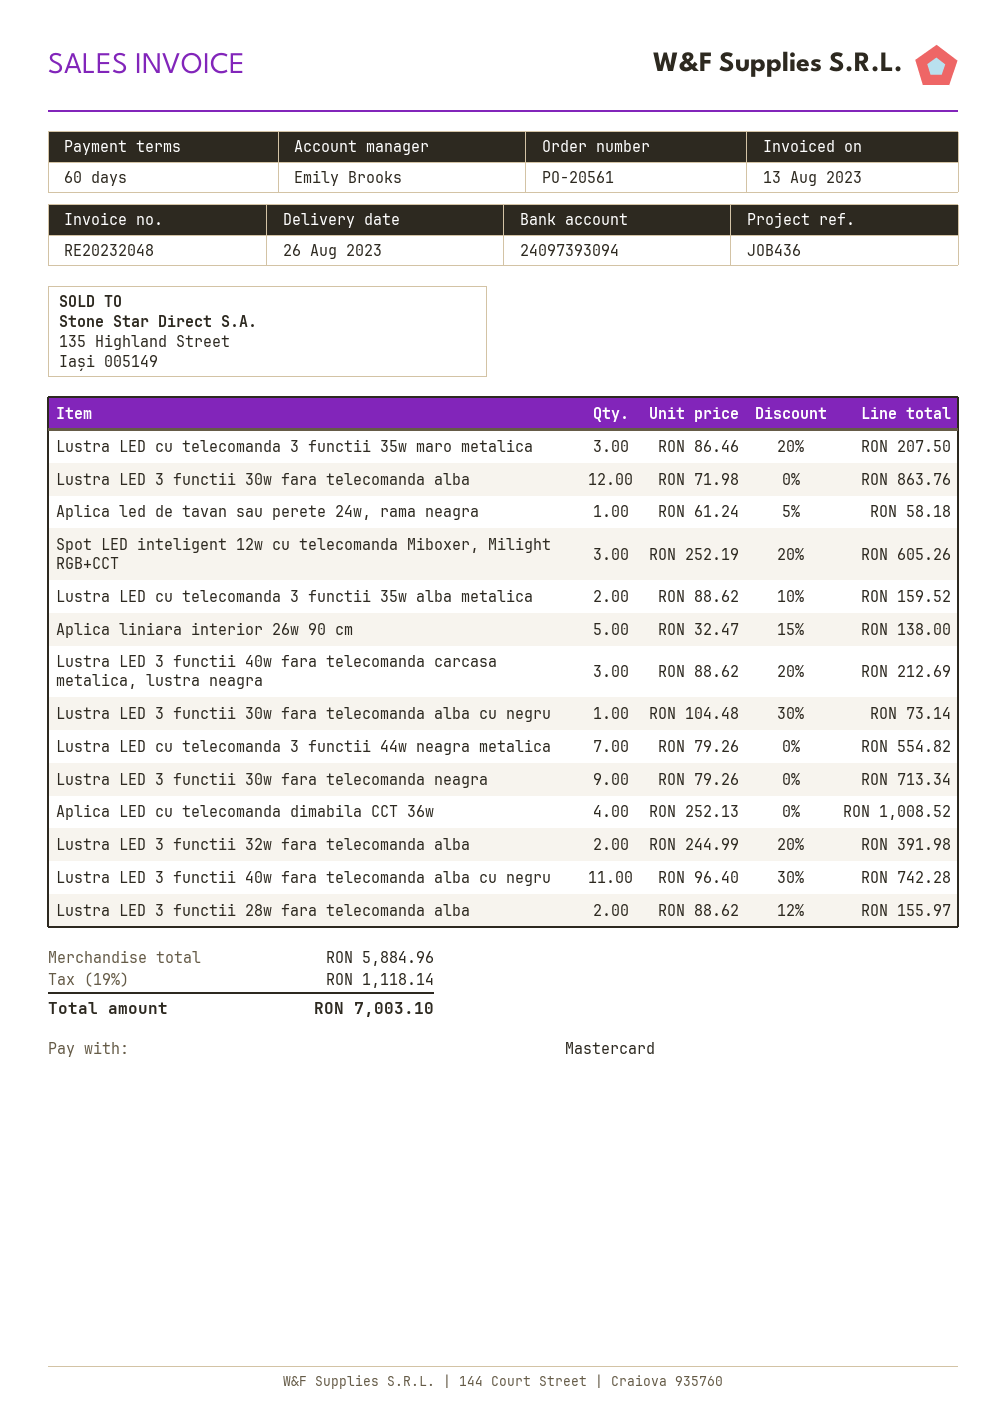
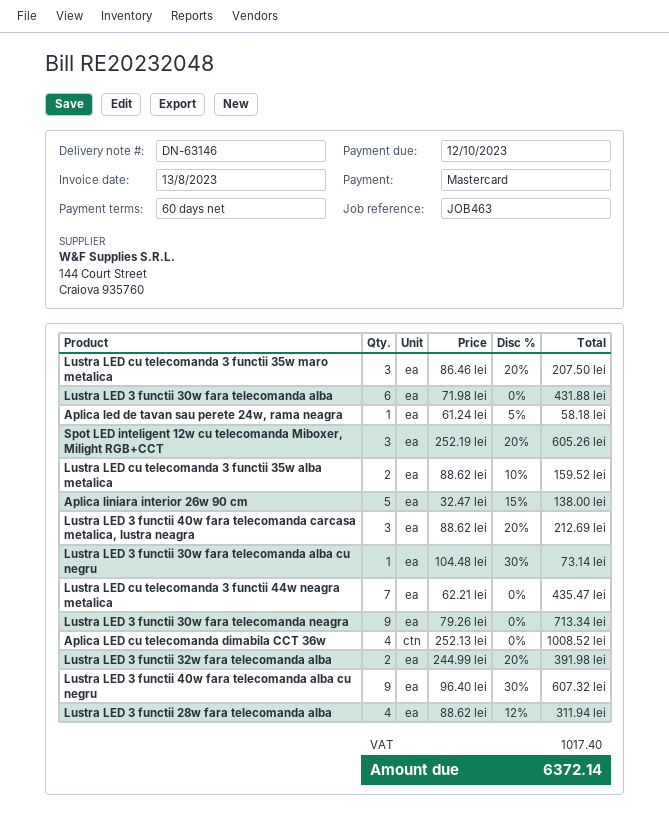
reference: JOB436 -> JOB463
Lustra LED 3 functii 30w fara telecomanda alba: 12 x 71.98 = 863.76 -> 6 x 71.98 = 431.88
Lustra LED cu telecomanda 3 functii 44w neagra metalica: 7 x 79.26 = 554.82 -> 7 x 62.21 = 435.47
Lustra LED 3 functii 40w fara telecomanda alba cu negru: 11 x 96.40 - 30% = 742.28 -> 9 x 96.40 - 30% = 607.32
Lustra LED 3 functii 28w fara telecomanda alba: 2 x 88.62 - 12% = 155.97 -> 4 x 88.62 - 12% = 311.94
tax: 1118.14 -> 1017.40
total: 7003.10 -> 6372.14

